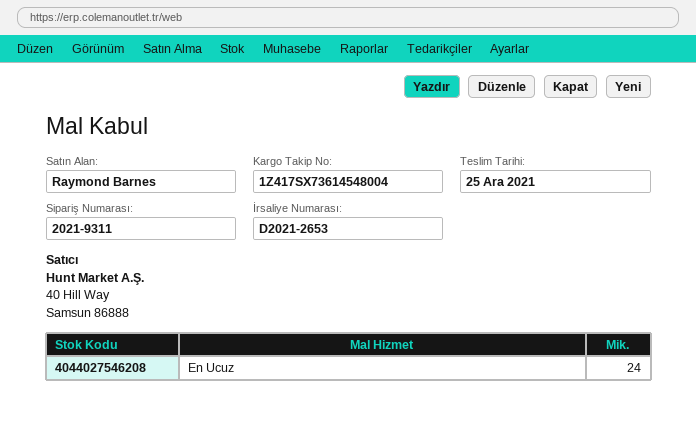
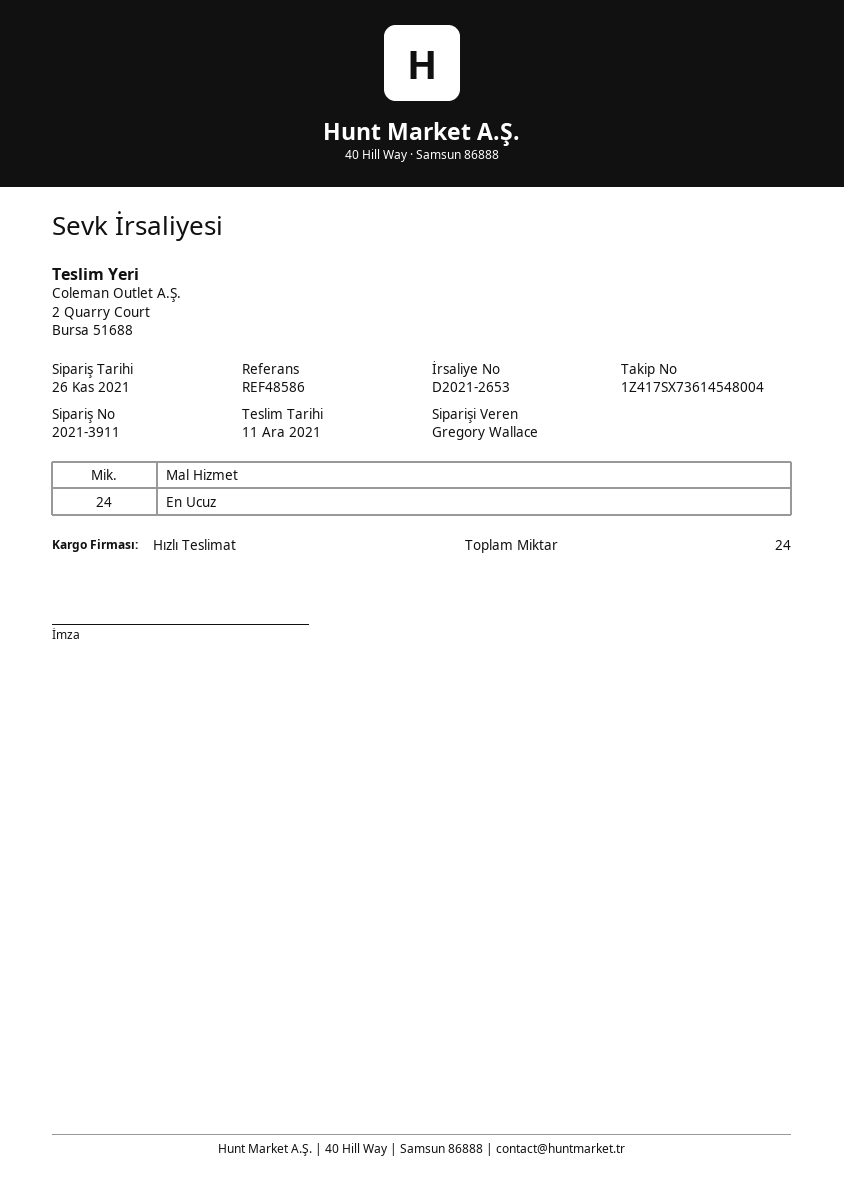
order number: 2021-9311 -> 2021-3911
delivery date: 2021-12-25 -> 2021-12-11
ordered by: Raymond Barnes -> Gregory Wallace

